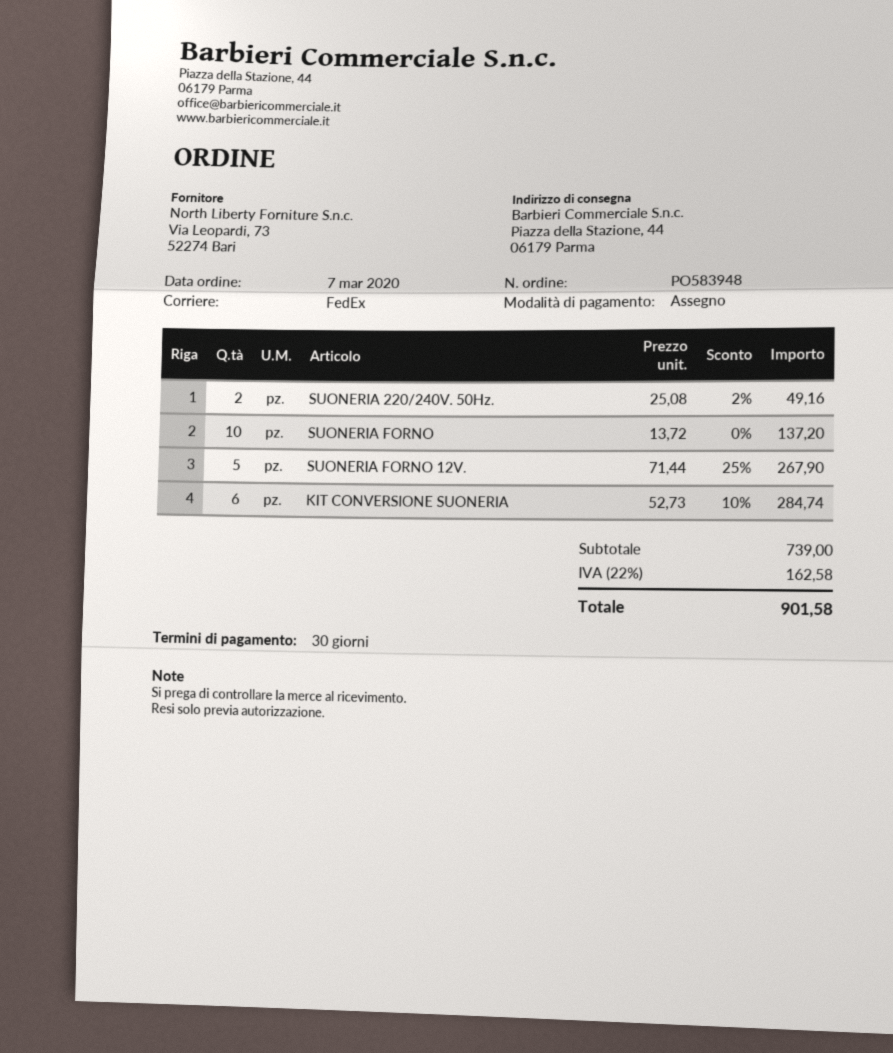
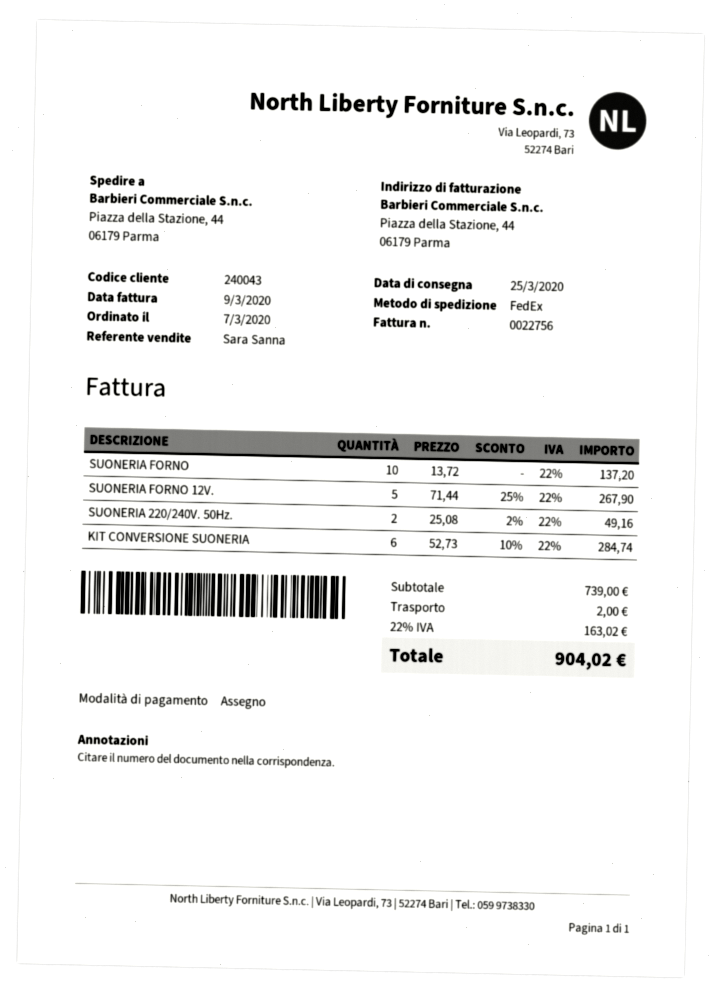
shipping: none -> 2.00
tax: 22% = 162.58 -> 22% = 163.02
total: 901.58 -> 904.02

